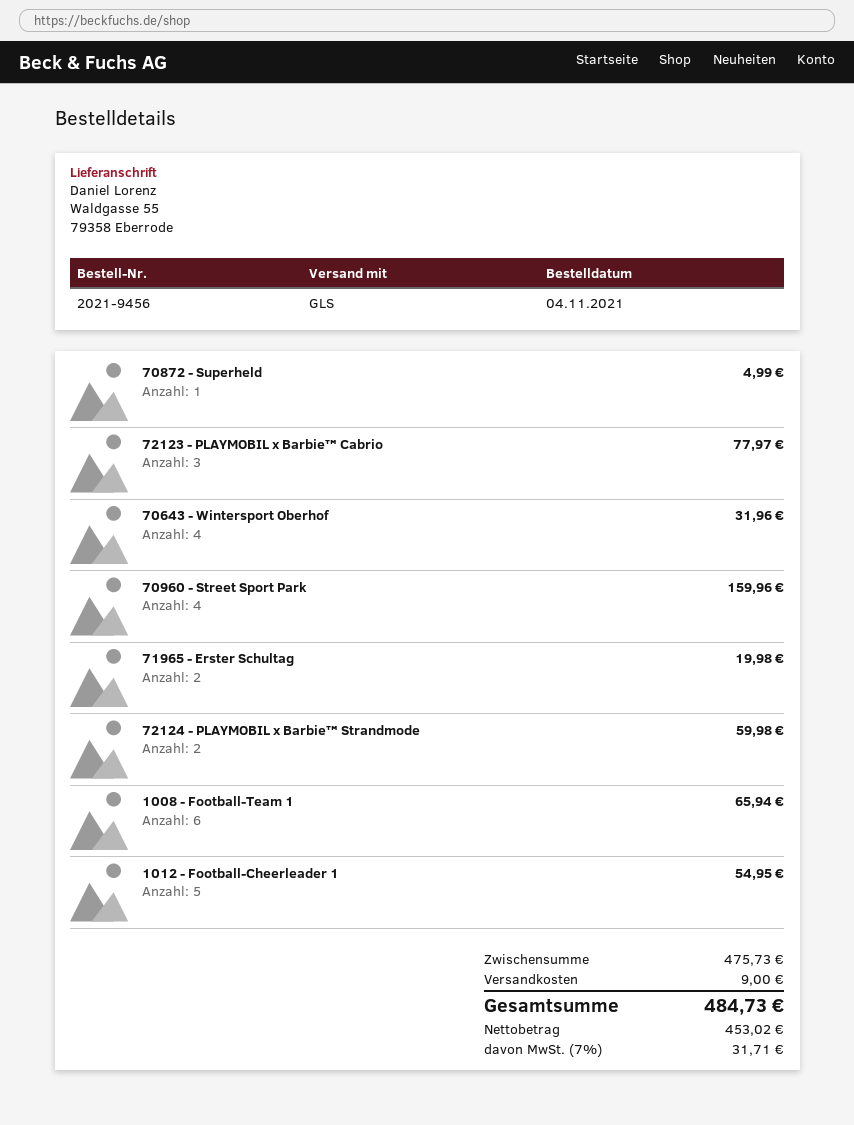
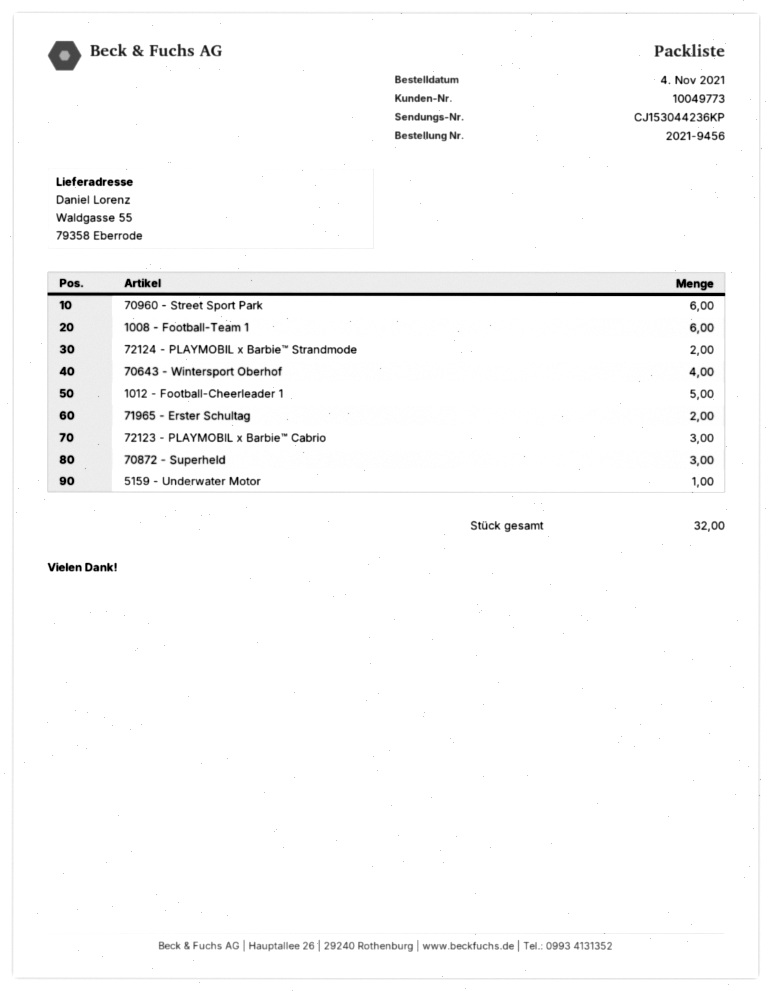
70872 - Superheld: 1 -> 3
70960 - Street Sport Park: 4 -> 6
5159 - Underwater Motor: none -> 1

